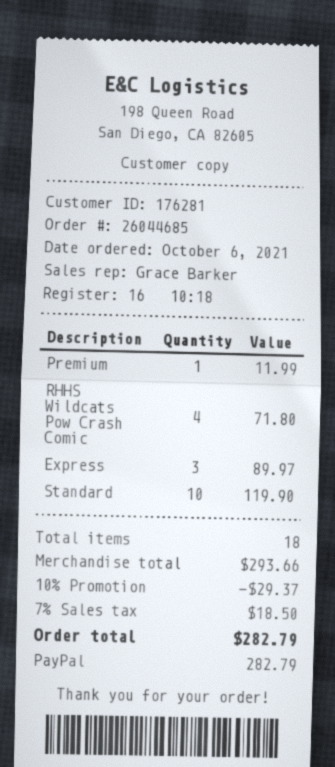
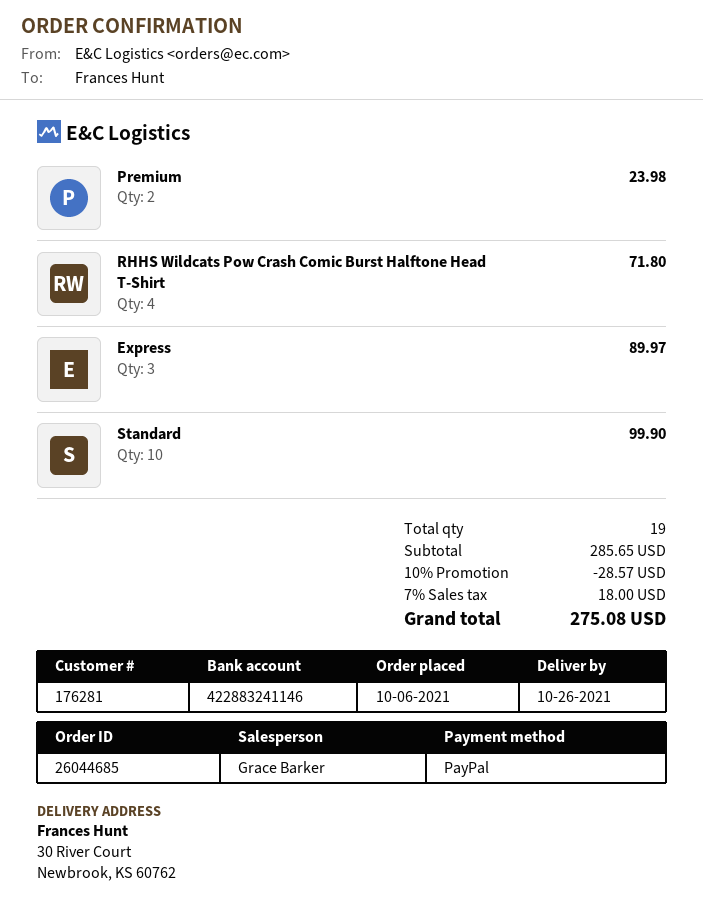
Premium: 1 for 11.99 -> 2 for 23.98
Standard: 10 for 119.90 -> 10 for 99.90
total quantity: 18 -> 19
subtotal: 293.66 -> 285.65
discount: 10% = 29.37 -> 10% = 28.57
tax: 7% = 18.50 -> 7% = 18.00
total: 282.79 -> 275.08

